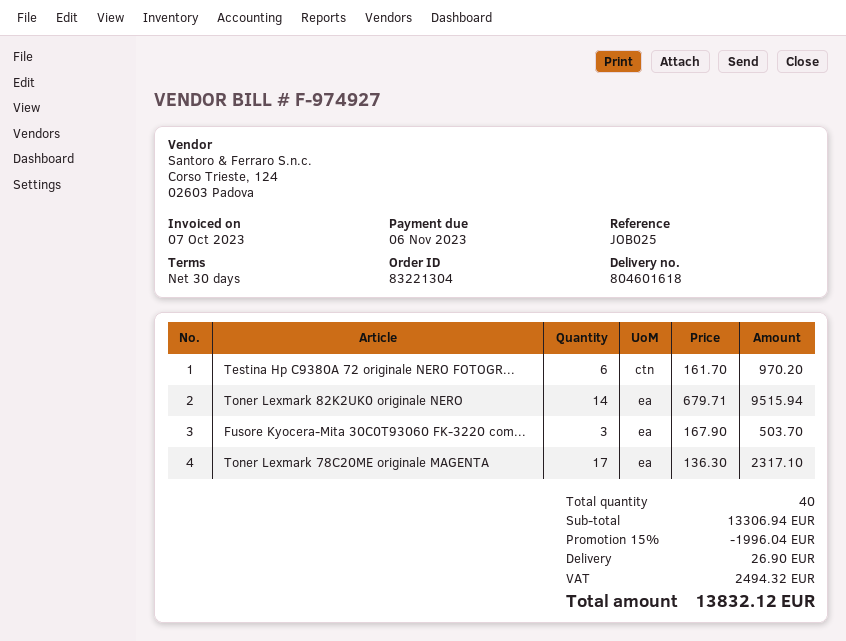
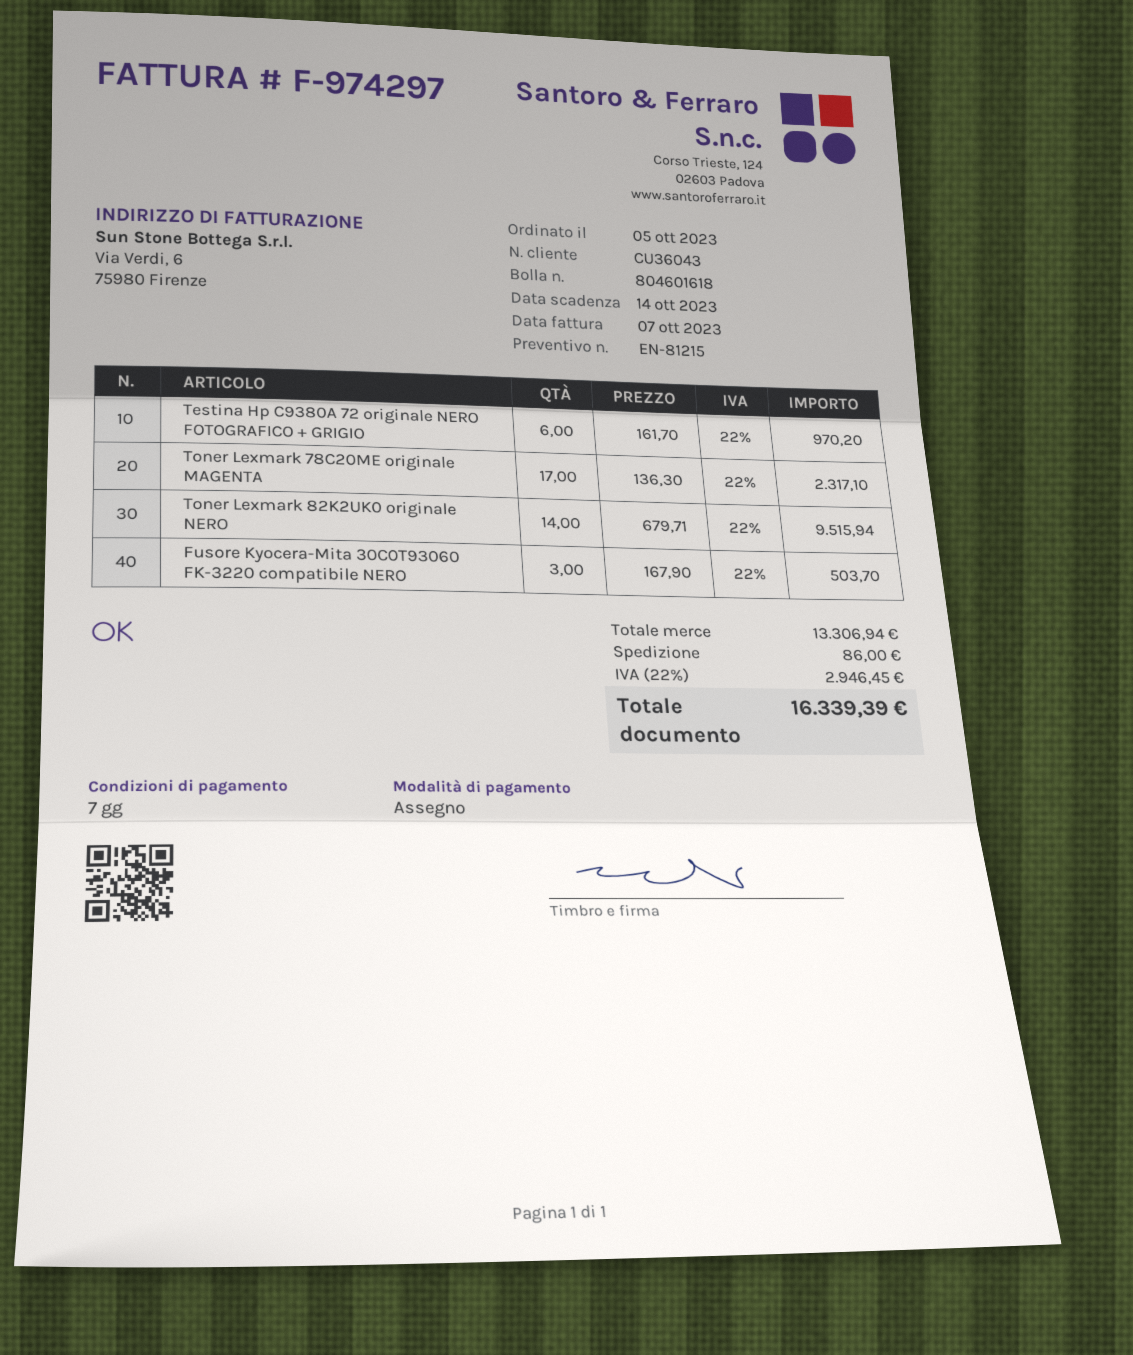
invoice number: F-974927 -> F-974297
payment terms: 30 days -> 7 days
due date: 2023-11-06 -> 2023-10-14
discount: 15% = 1996.04 -> none
shipping: 26.90 -> 86.00
tax: 2494.32 -> 2946.45
total: 13832.12 -> 16339.39

